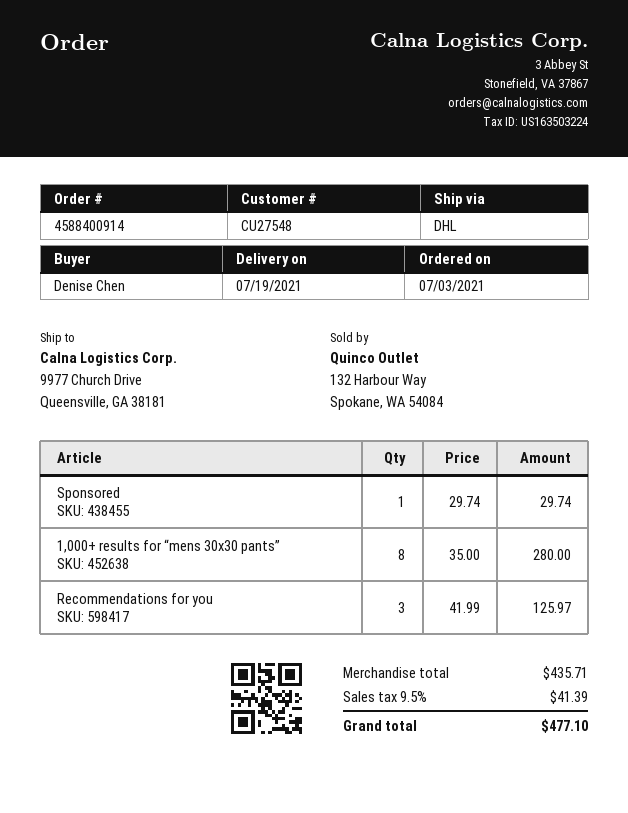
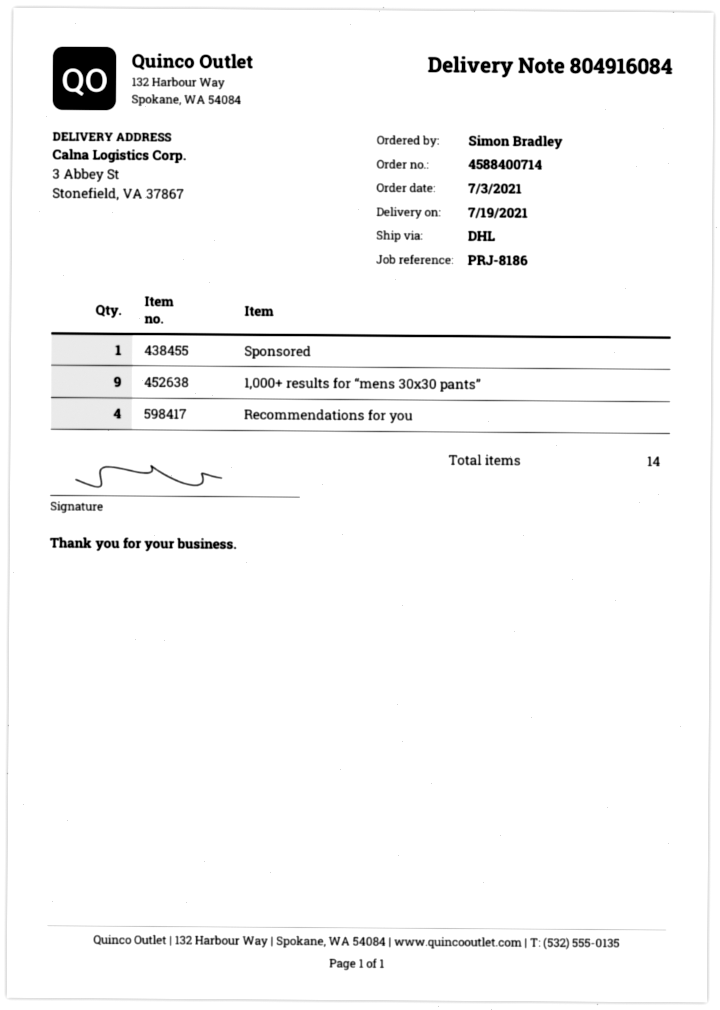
order number: 4588400914 -> 4588400714
ordered by: Denise Chen -> Simon Bradley
ship to: 9977 Church Drive, Queensville, GA 38181 -> 3 Abbey St, Stonefield, VA 37867
1,000+ results for “mens 30x30 pants”: 8 -> 9
Recommendations for you: 3 -> 4

